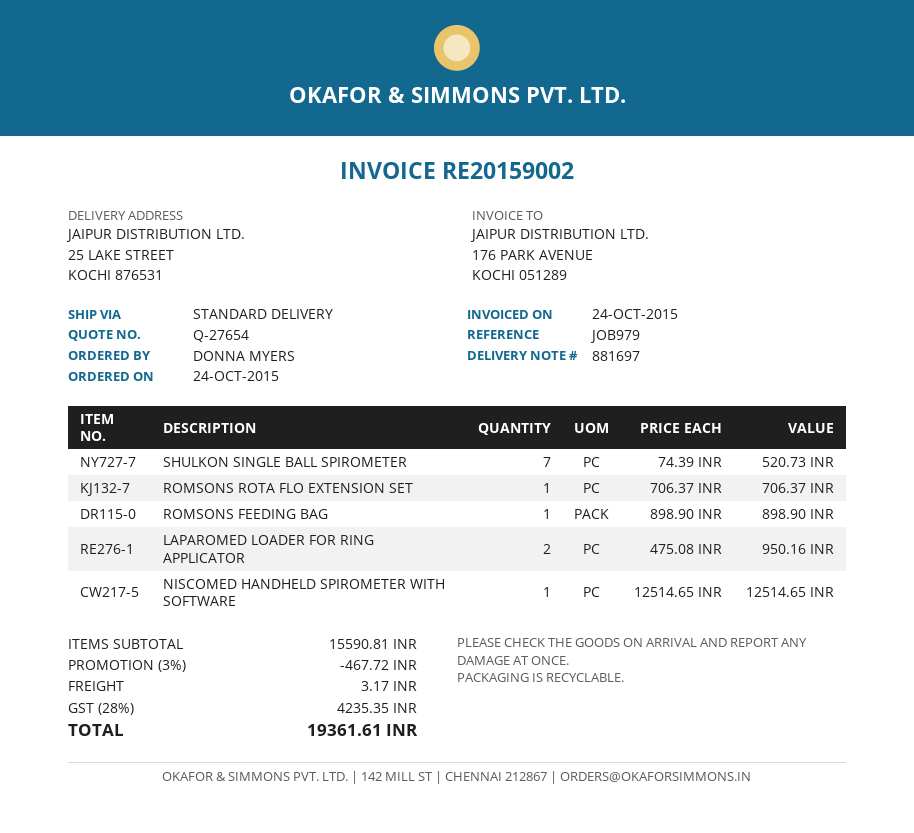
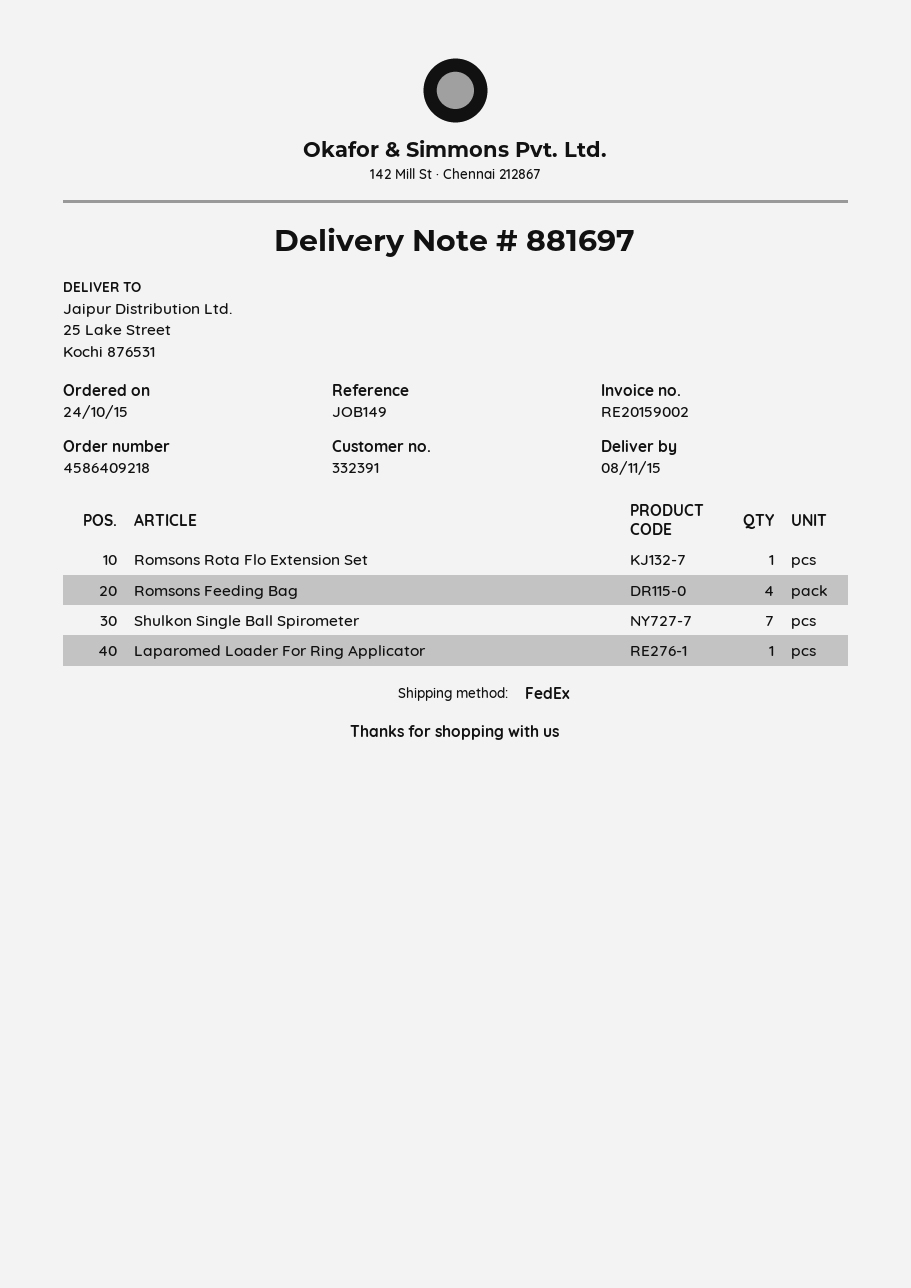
reference: JOB979 -> JOB149
shipping method: standard -> FedEx
ROMSONS FEEDING BAG: 1 -> 4
LAPAROMED LOADER FOR RING APPLICATOR: 2 -> 1
NISCOMED HANDHELD SPIROMETER WITH SOFTWARE: 1 -> none

